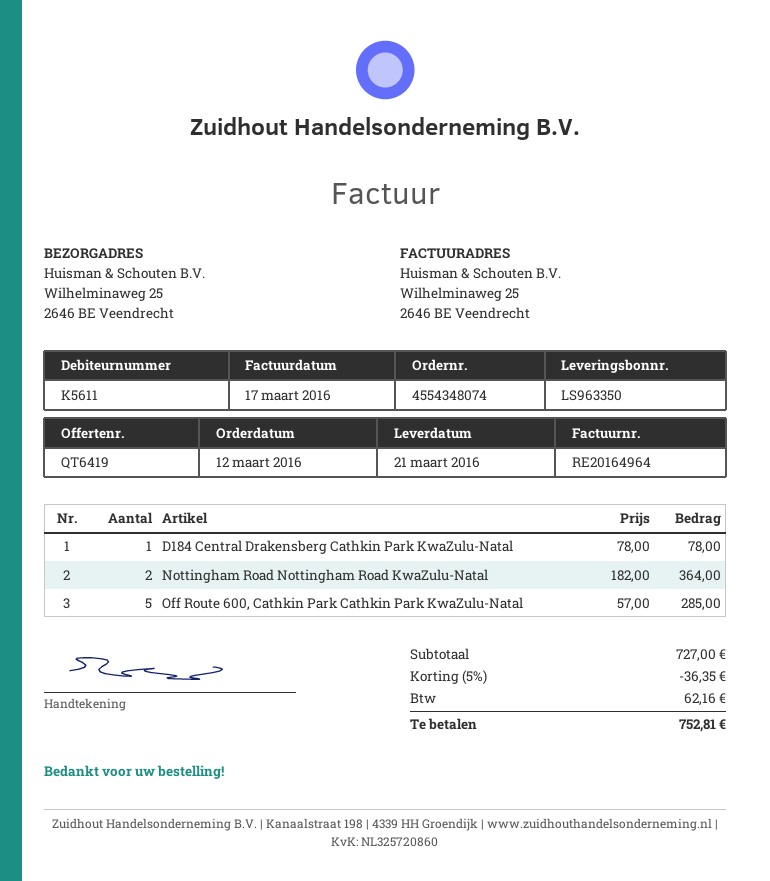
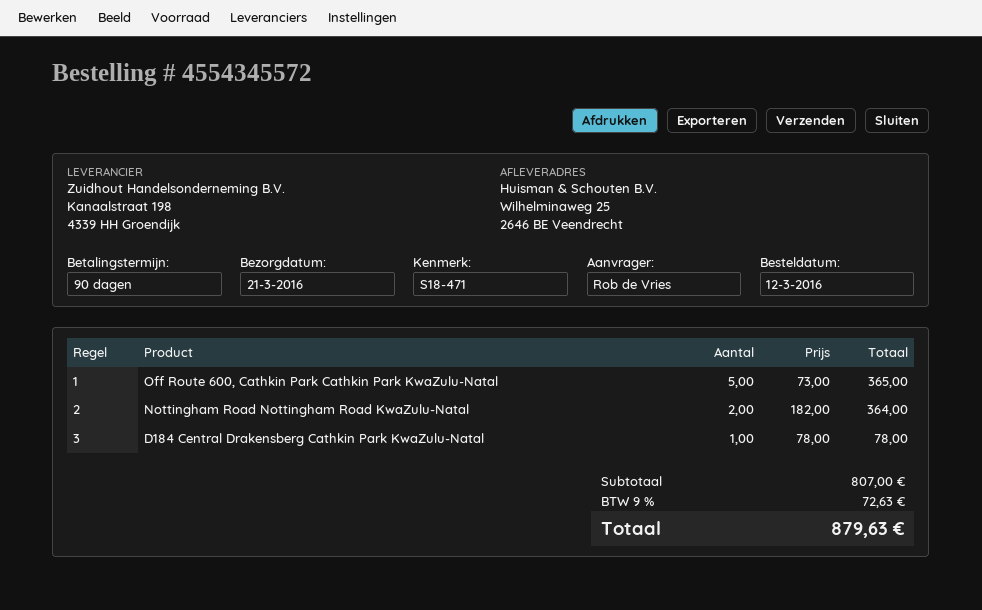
order number: 4554348074 -> 4554345572
Off Route 600, Cathkin Park Cathkin Park KwaZulu-Natal: 5 x 57.00 = 285.00 -> 5 x 73.00 = 365.00
subtotal: 727.00 -> 807.00
discount: 5% = 36.35 -> none
tax: 62.16 -> 72.63
total: 752.81 -> 879.63

